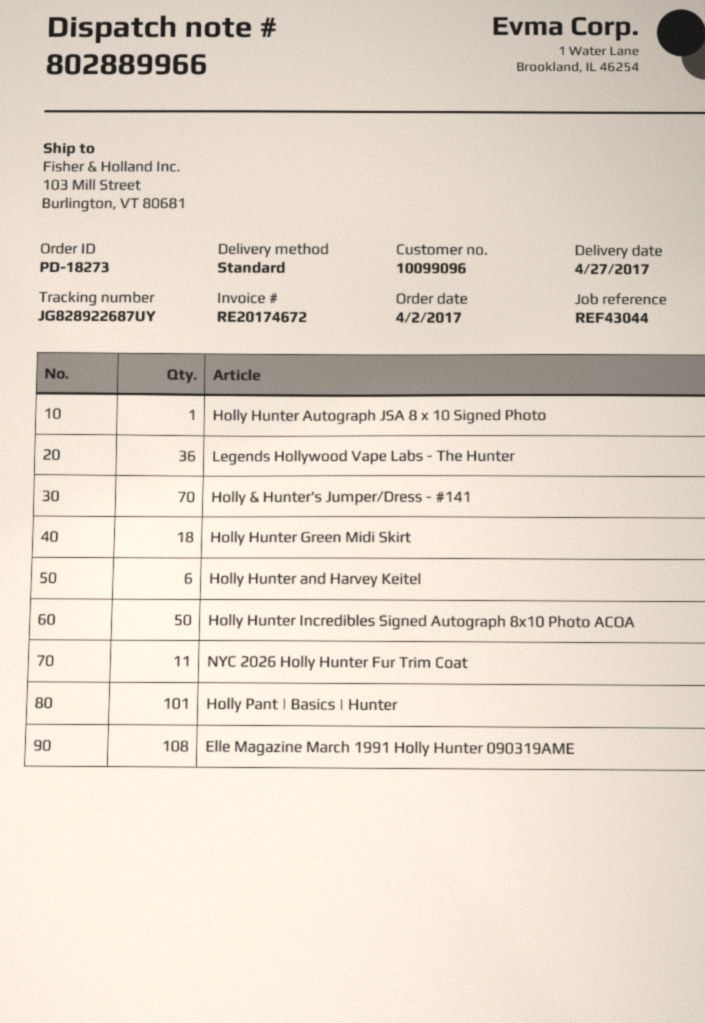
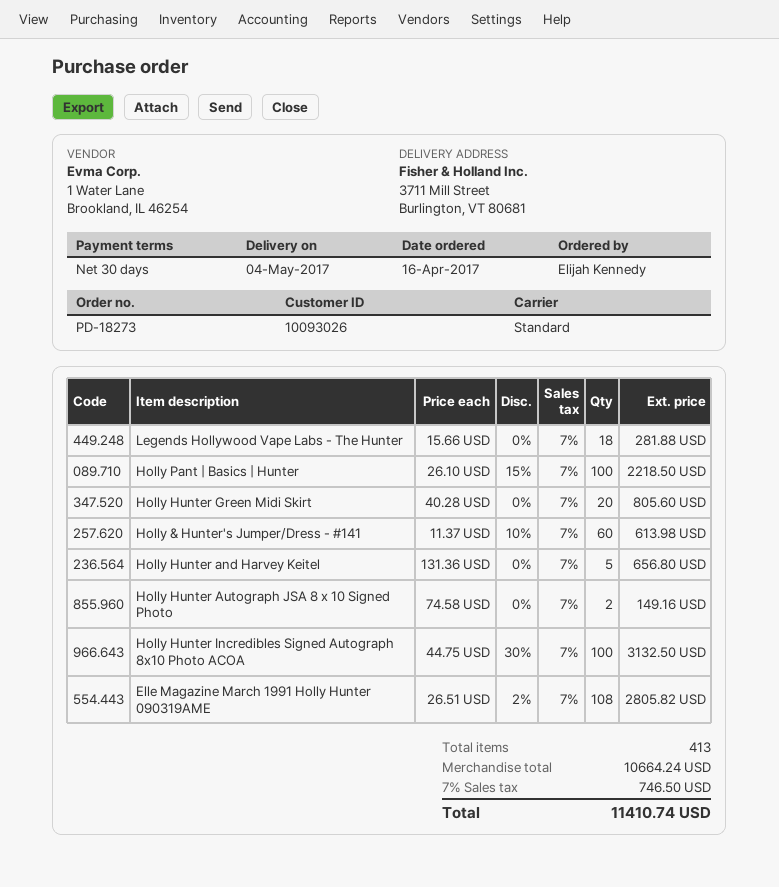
order date: 2017-04-02 -> 2017-04-16
delivery date: 2017-04-27 -> 2017-05-04
customer number: 10099096 -> 10093026
ship to: 103 Mill Street, Burlington, VT 80681 -> 3711 Mill Street, Burlington, VT 80681
Holly Hunter Autograph JSA 8 x 10 Signed Photo: 1 -> 2
Legends Hollywood Vape Labs - The Hunter: 36 -> 18
Holly & Hunter's Jumper/Dress - #141: 70 -> 60
Holly Hunter Green Midi Skirt: 18 -> 20
Holly Hunter and Harvey Keitel: 6 -> 5
Holly Hunter Incredibles Signed Autograph 8x10 Photo ACOA: 50 -> 100
NYC 2026 Holly Hunter Fur Trim Coat: 11 -> none
Holly Pant | Basics | Hunter: 101 -> 100

